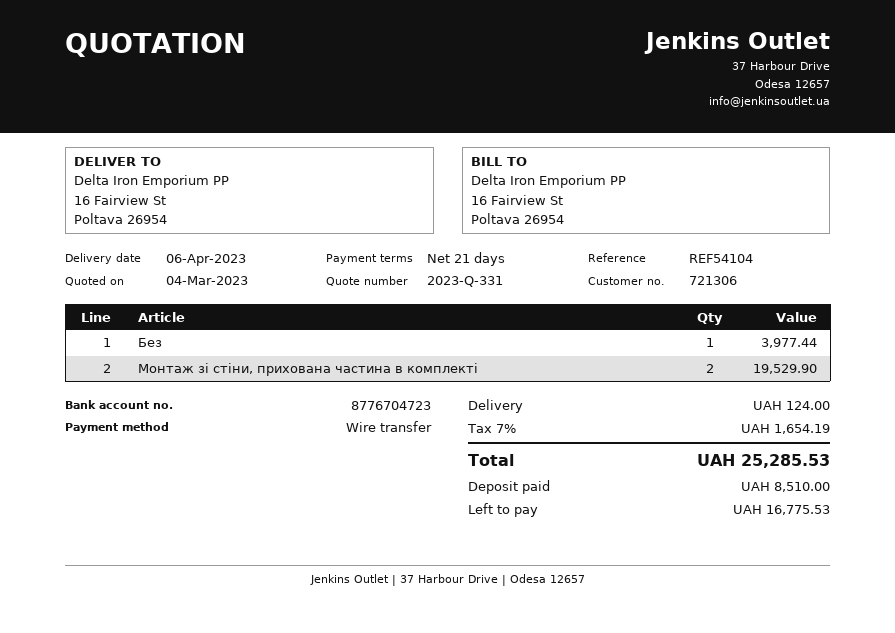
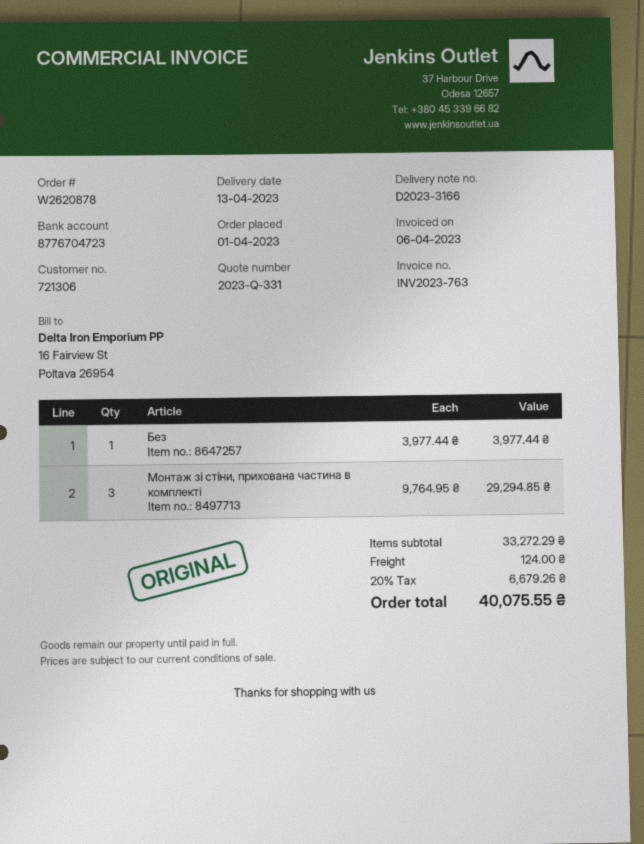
delivery date: 2023-04-06 -> 2023-04-13
Монтаж зі стіни, прихована частина в комплекті: 2 for 19529.90 -> 3 for 29294.85
tax: 7% = 1654.19 -> 20% = 6679.26
total: 25285.53 -> 40075.55

